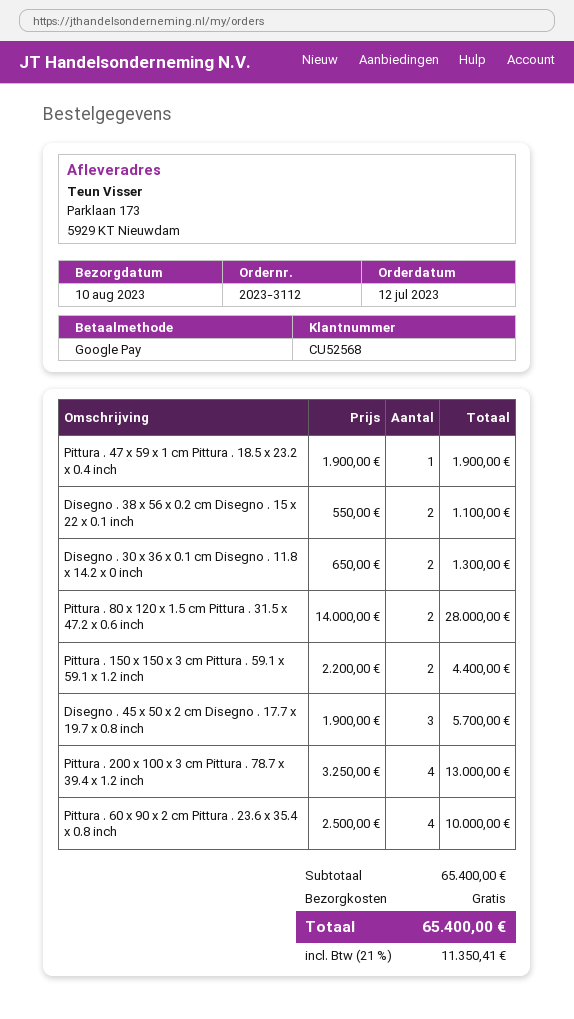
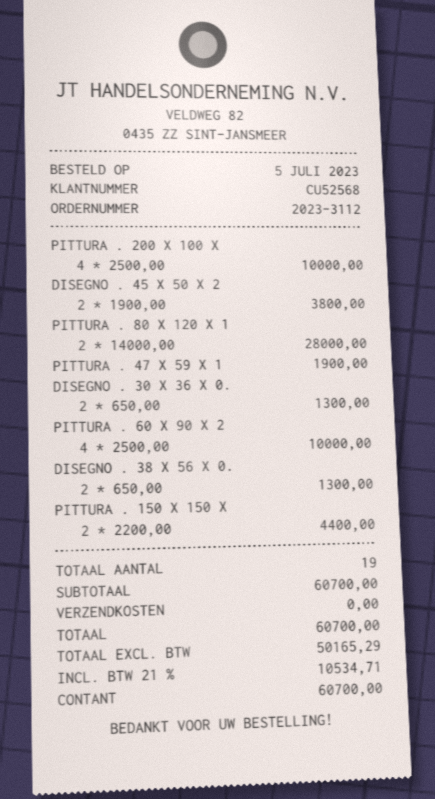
order date: 2023-07-12 -> 2023-07-05
payment method: Google Pay -> cash
Disegno . 38 x 56 x 0.2 cm Disegno . 15 x 22 x 0.1 inch: 2 x 550.00 = 1100.00 -> 2 x 650.00 = 1300.00
Disegno . 45 x 50 x 2 cm Disegno . 17.7 x 19.7 x 0.8 inch: 3 x 1900.00 = 5700.00 -> 2 x 1900.00 = 3800.00
Pittura . 200 x 100 x 3 cm Pittura . 78.7 x 39.4 x 1.2 inch: 4 x 3250.00 = 13000.00 -> 4 x 2500.00 = 10000.00
subtotal: 65400.00 -> 60700.00
tax: 21% = 11350.41 -> 21% = 10534.71
total: 65400.00 -> 60700.00

